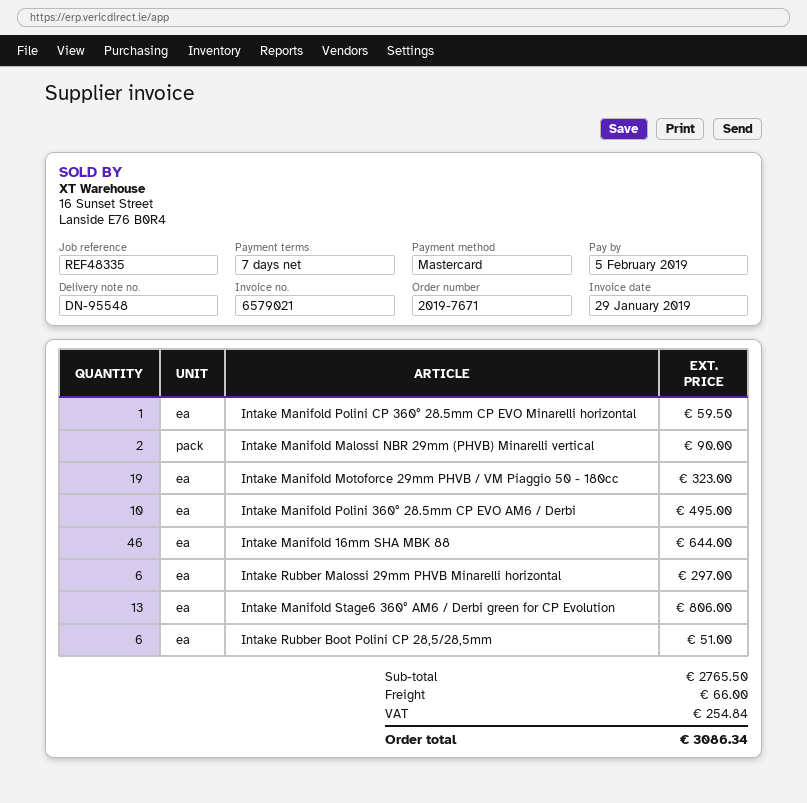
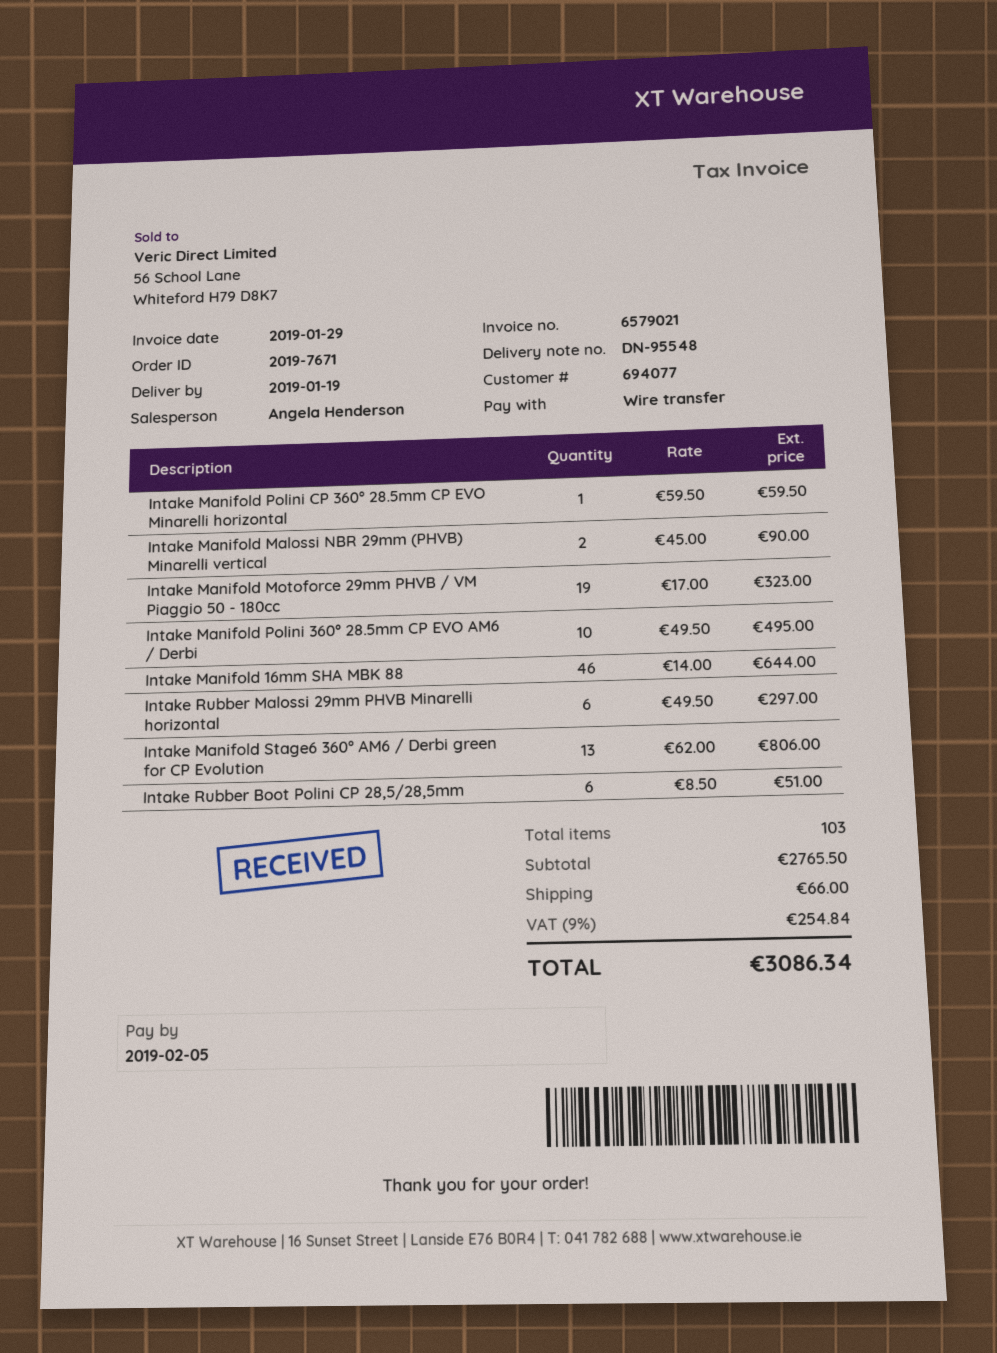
payment method: Mastercard -> bank transfer

